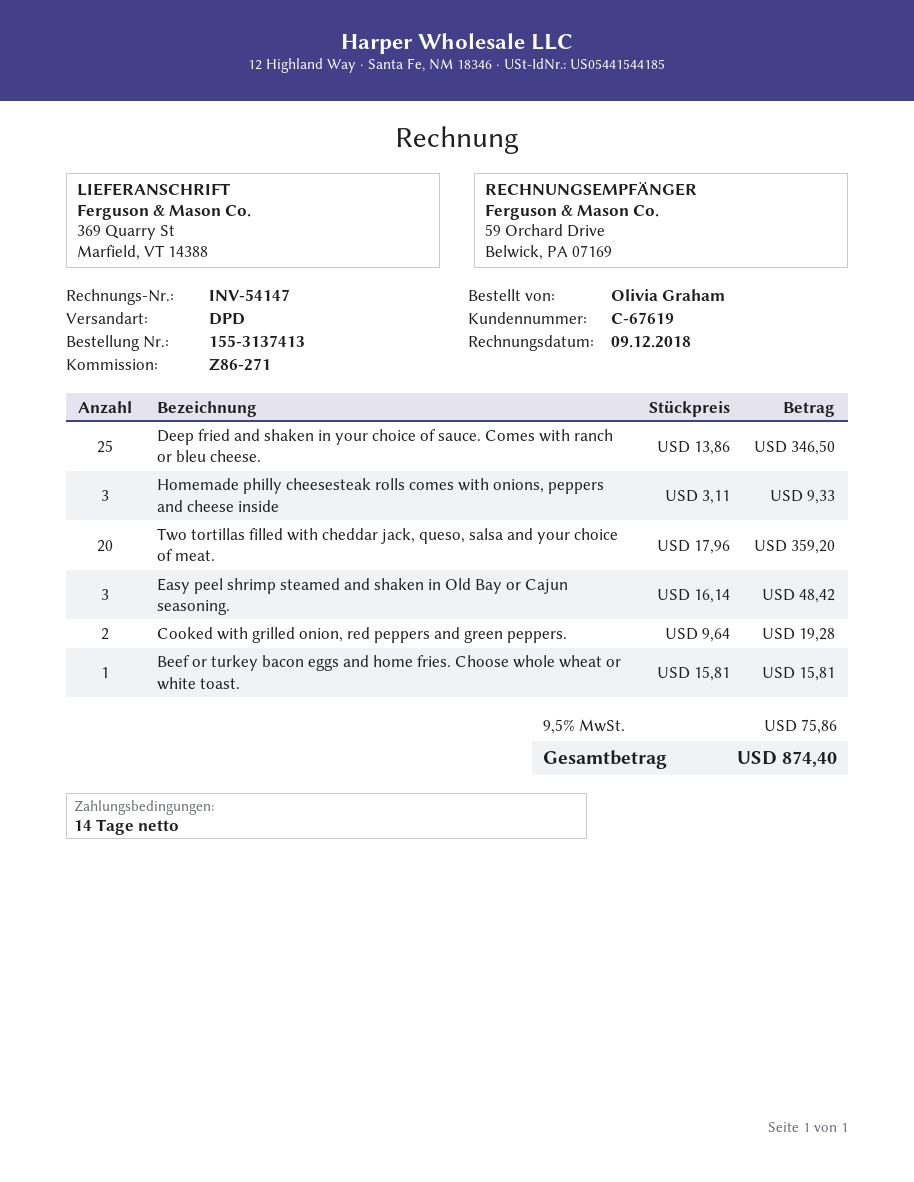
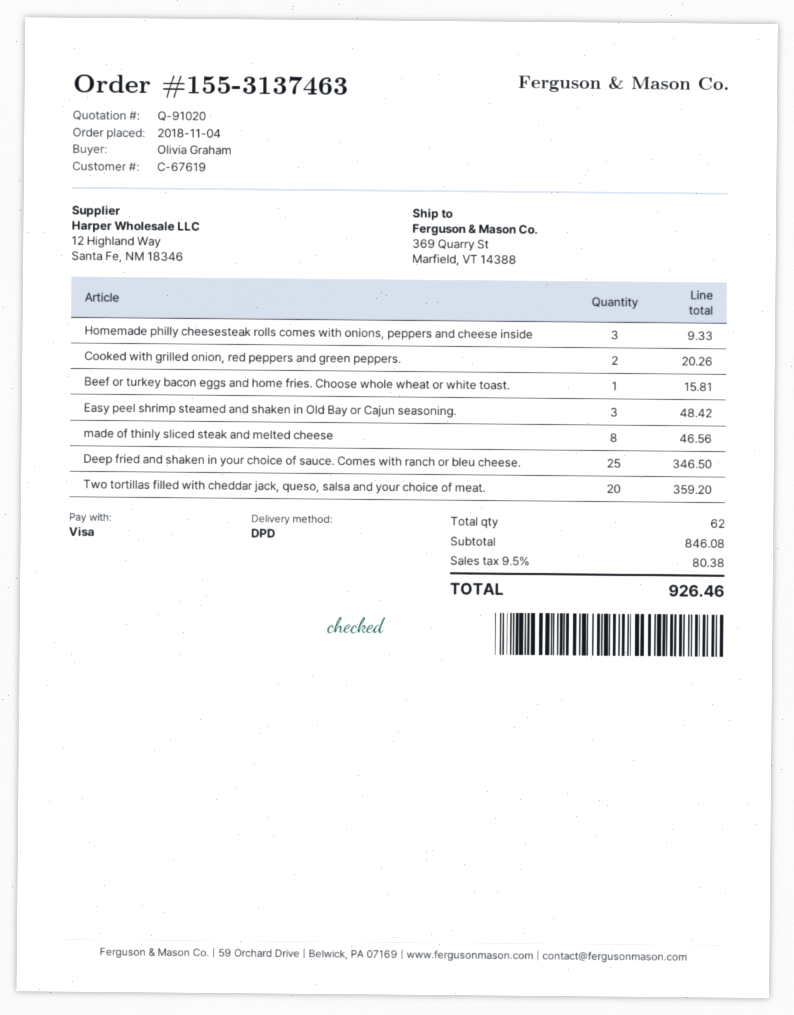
order number: 155-3137413 -> 155-3137463
Cooked with grilled onion, red peppers and green peppers.: 2 for 19.28 -> 2 for 20.26
made of thinly sliced steak and melted cheese: none -> 8 for 46.56
tax: 9.5% = 75.86 -> 9.5% = 80.38
total: 874.40 -> 926.46

